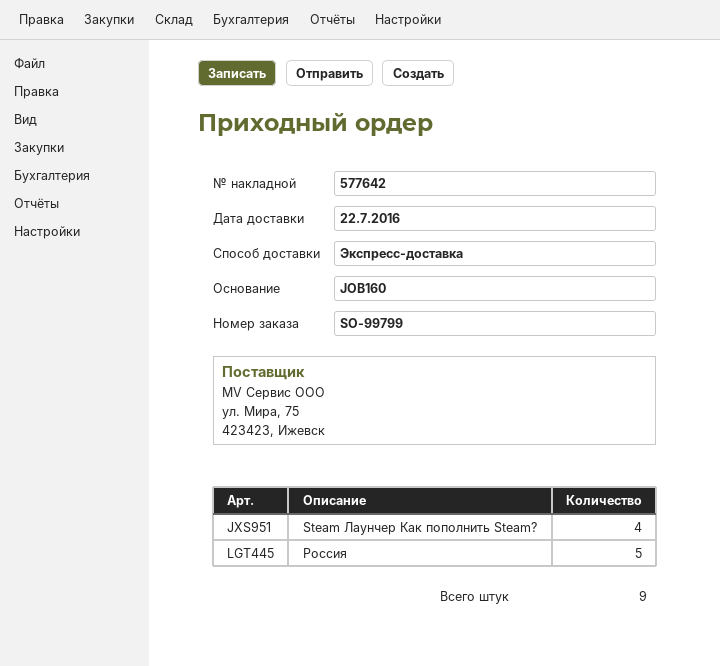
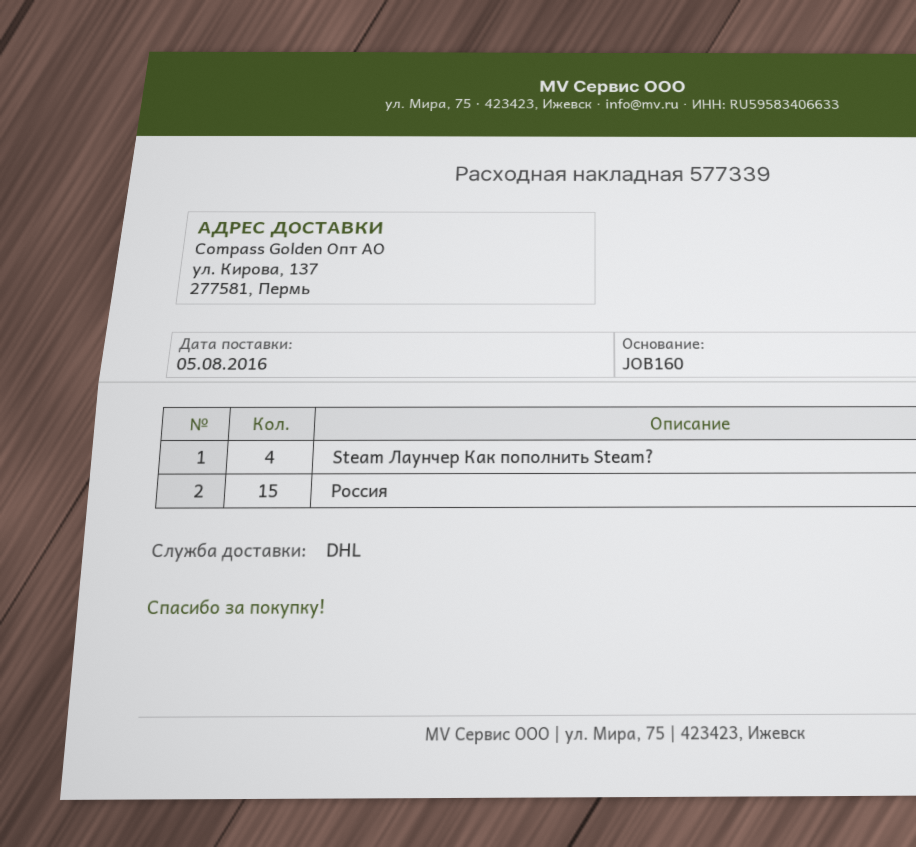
delivery note number: 577642 -> 577339
delivery date: 2016-07-22 -> 2016-08-05
shipping method: express -> DHL
Россия: 5 -> 15

